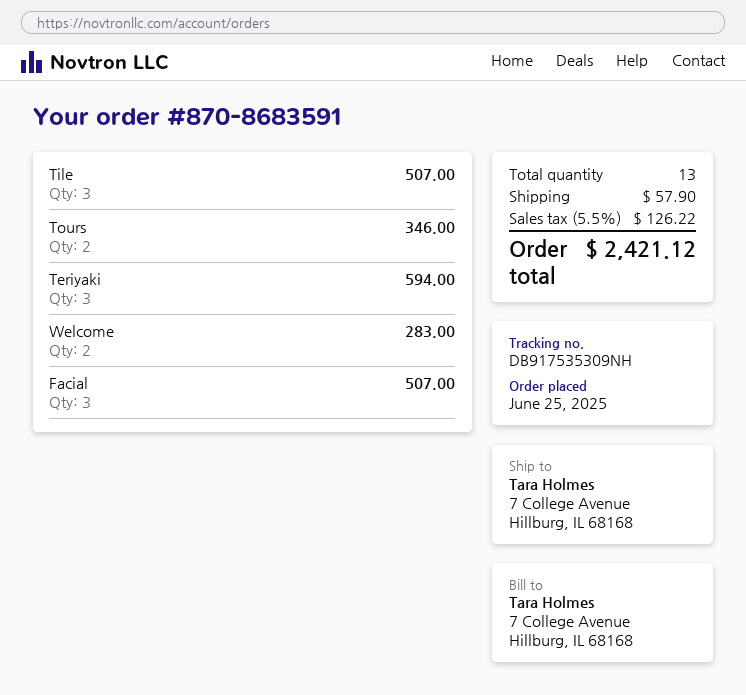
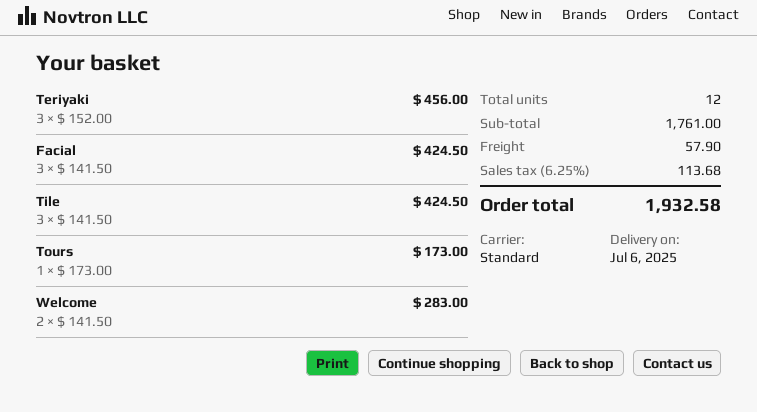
Tile: 3 for 507.00 -> 3 for 424.50
Tours: 2 for 346.00 -> 1 for 173.00
Teriyaki: 3 for 594.00 -> 3 for 456.00
Facial: 3 for 507.00 -> 3 for 424.50
total quantity: 13 -> 12
tax: 5.5% = 126.22 -> 6.25% = 113.68
total: 2421.12 -> 1932.58

